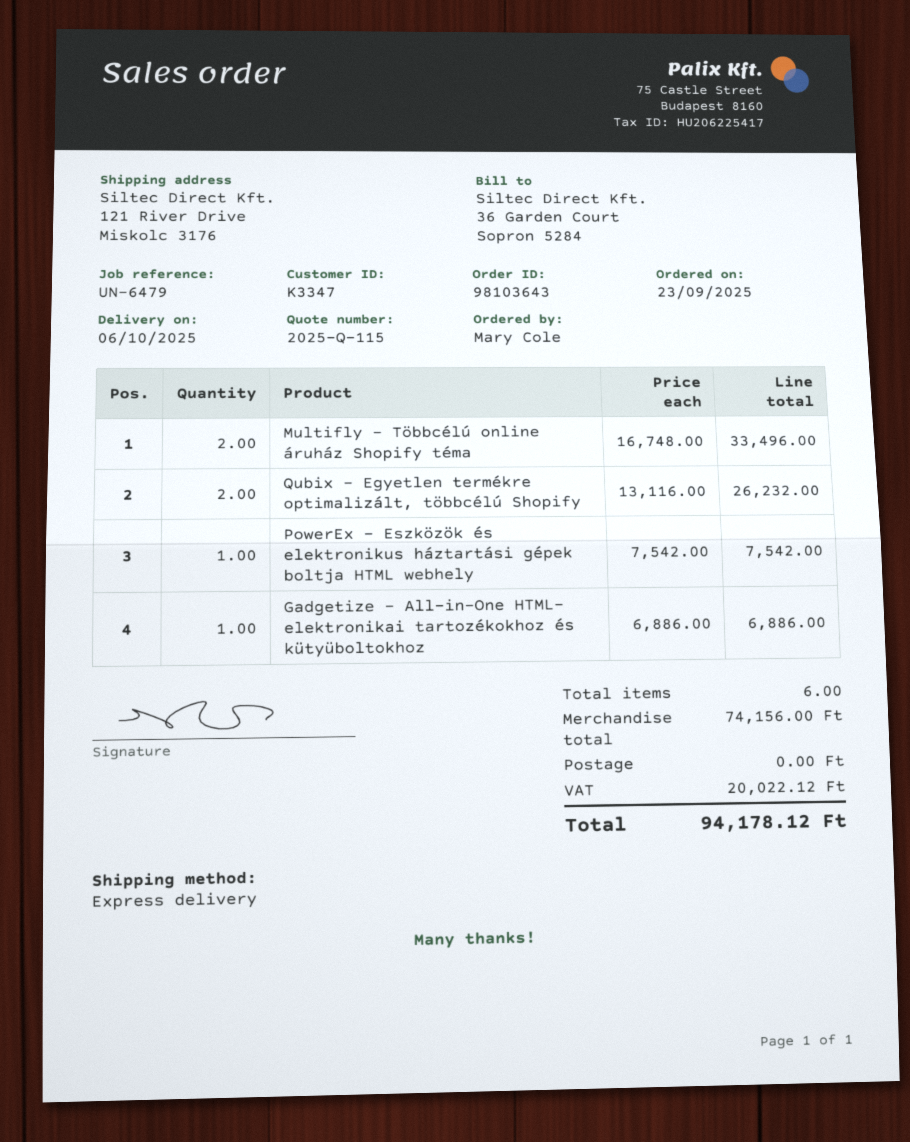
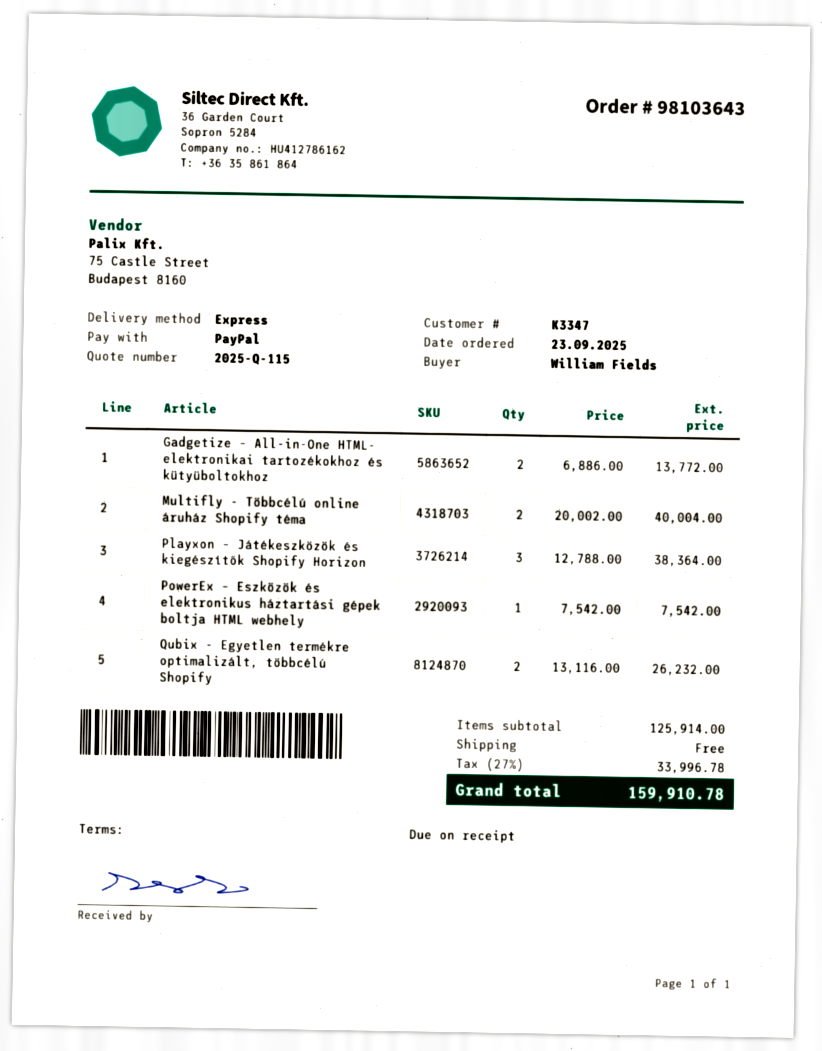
ordered by: Mary Cole -> William Fields
Multifly - Többcélú online áruház Shopify téma: 2 x 16748.00 = 33496.00 -> 2 x 20002.00 = 40004.00
Gadgetize – All-in-One HTML- elektronikai tartozékokhoz és kütyüboltokhoz: 1 x 6886.00 = 6886.00 -> 2 x 6886.00 = 13772.00
Playxon – Játékeszközök és kiegészítők Shopify Horizon: none -> 3 x 12788.00 = 38364.00
subtotal: 74156.00 -> 125914.00
tax: 20022.12 -> 33996.78
total: 94178.12 -> 159910.78

